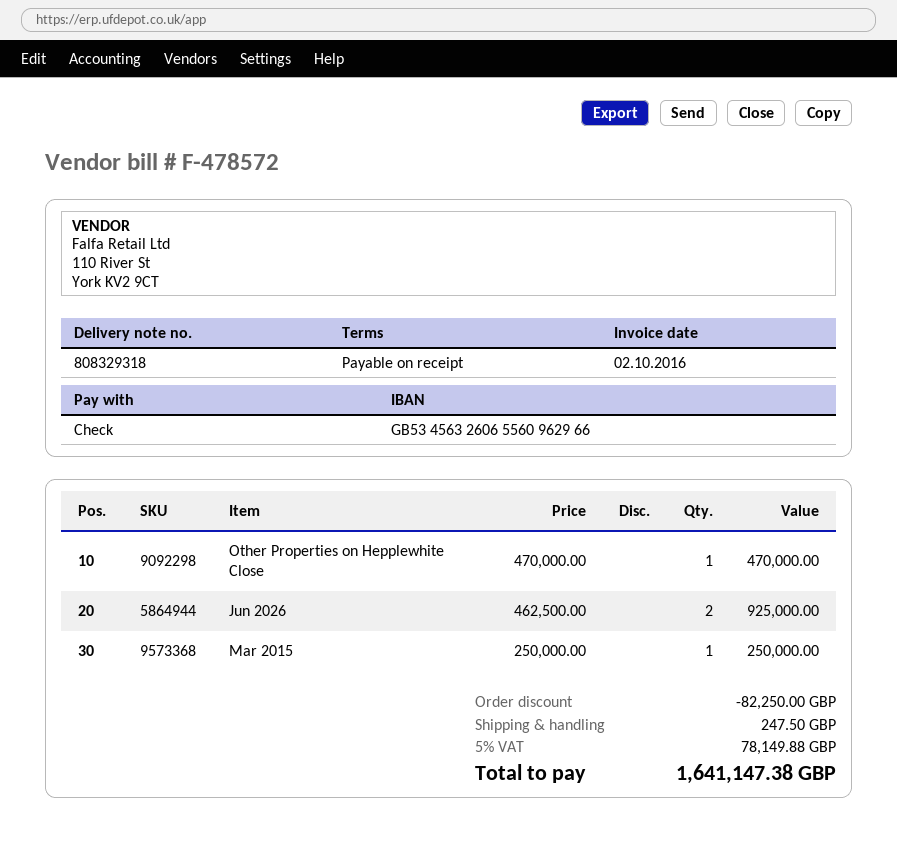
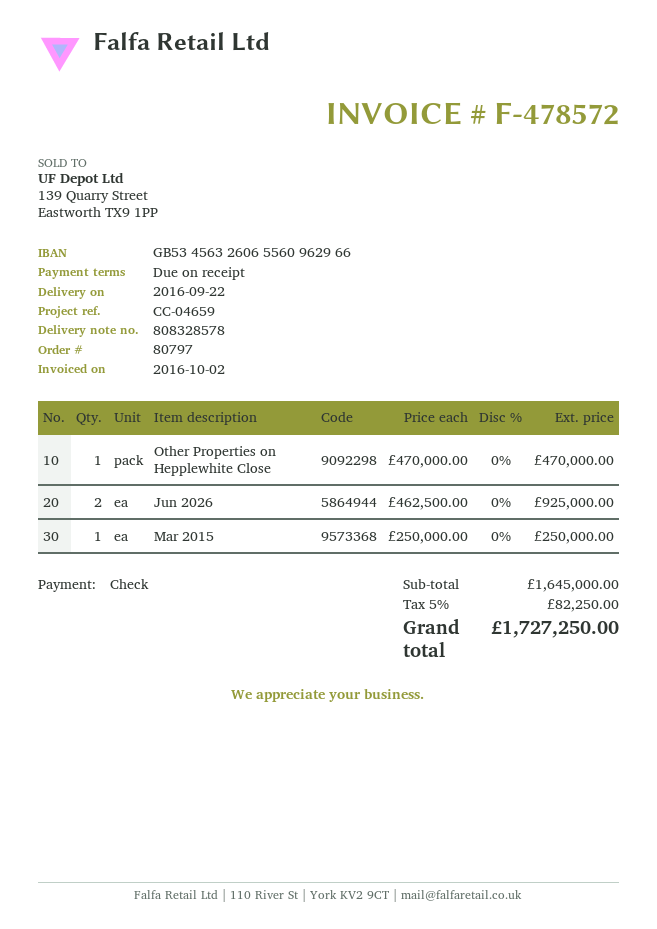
delivery note number: 808329318 -> 808328578
discount: 82250.00 -> none
shipping: 247.50 -> none
tax: 5% = 78149.88 -> 5% = 82250.00
total: 1641147.38 -> 1727250.00

